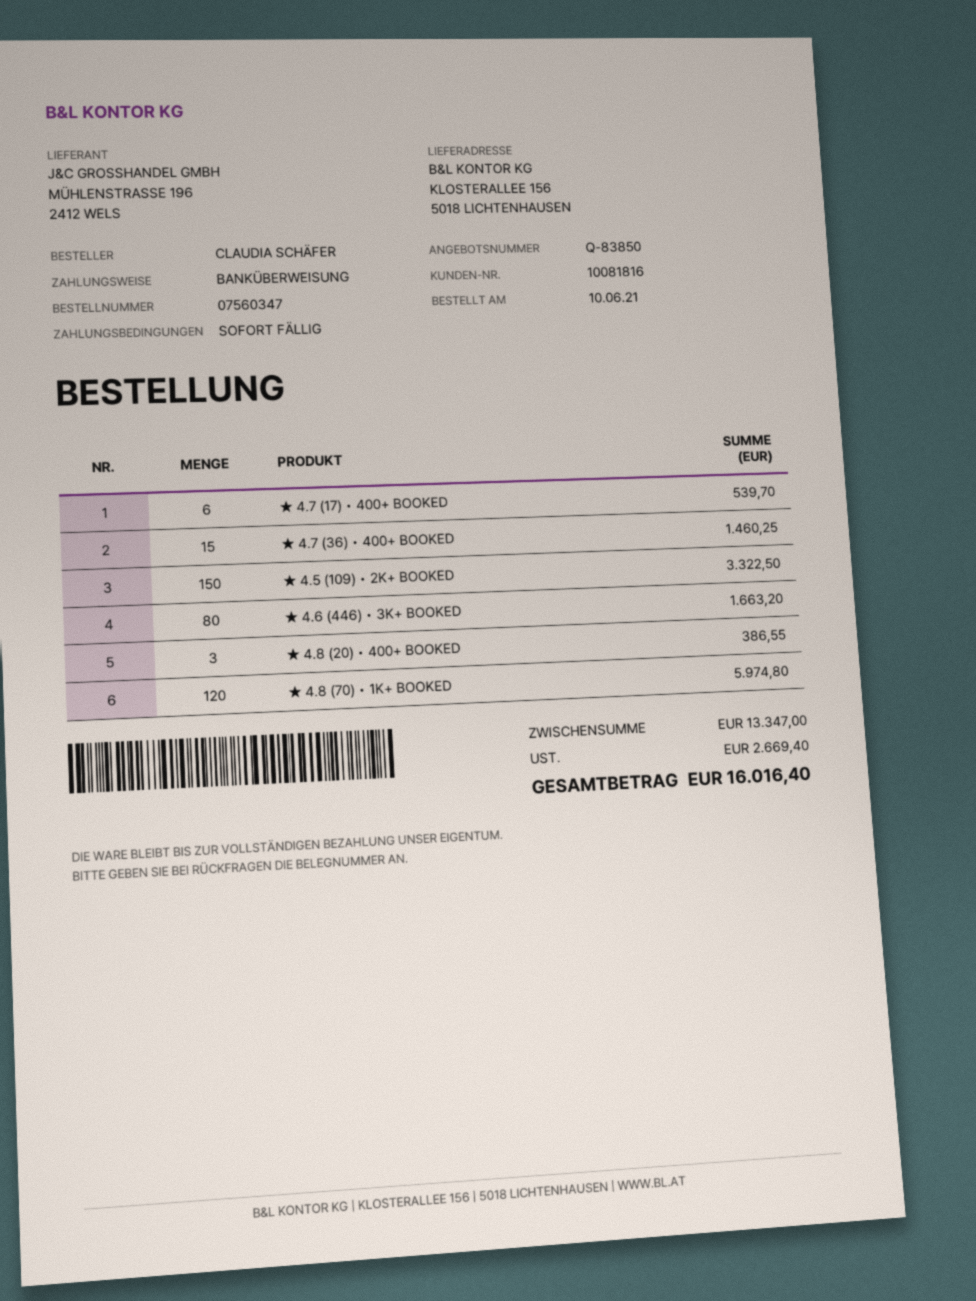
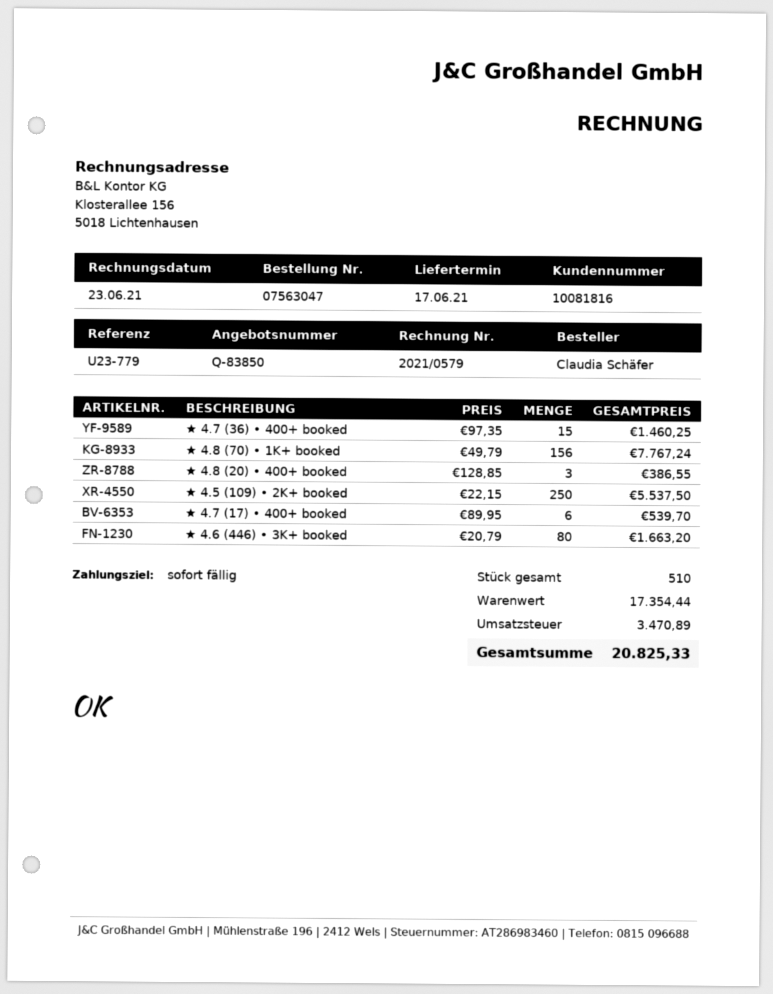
order number: 07560347 -> 07563047
★ 4.5 (109) • 2K+ BOOKED: 150 for 3322.50 -> 250 for 5537.50
★ 4.8 (70) • 1K+ BOOKED: 120 for 5974.80 -> 156 for 7767.24
subtotal: 13347.00 -> 17354.44
tax: 2669.40 -> 3470.89
total: 16016.40 -> 20825.33

